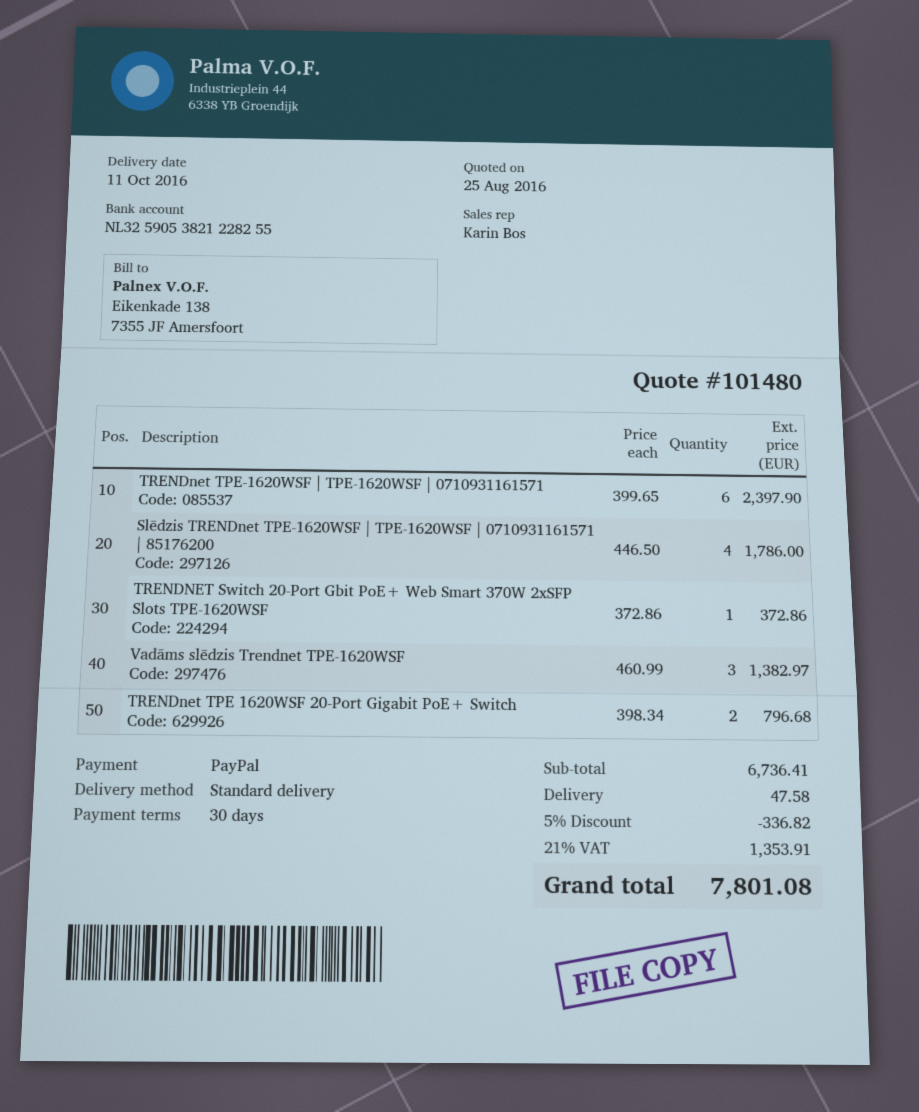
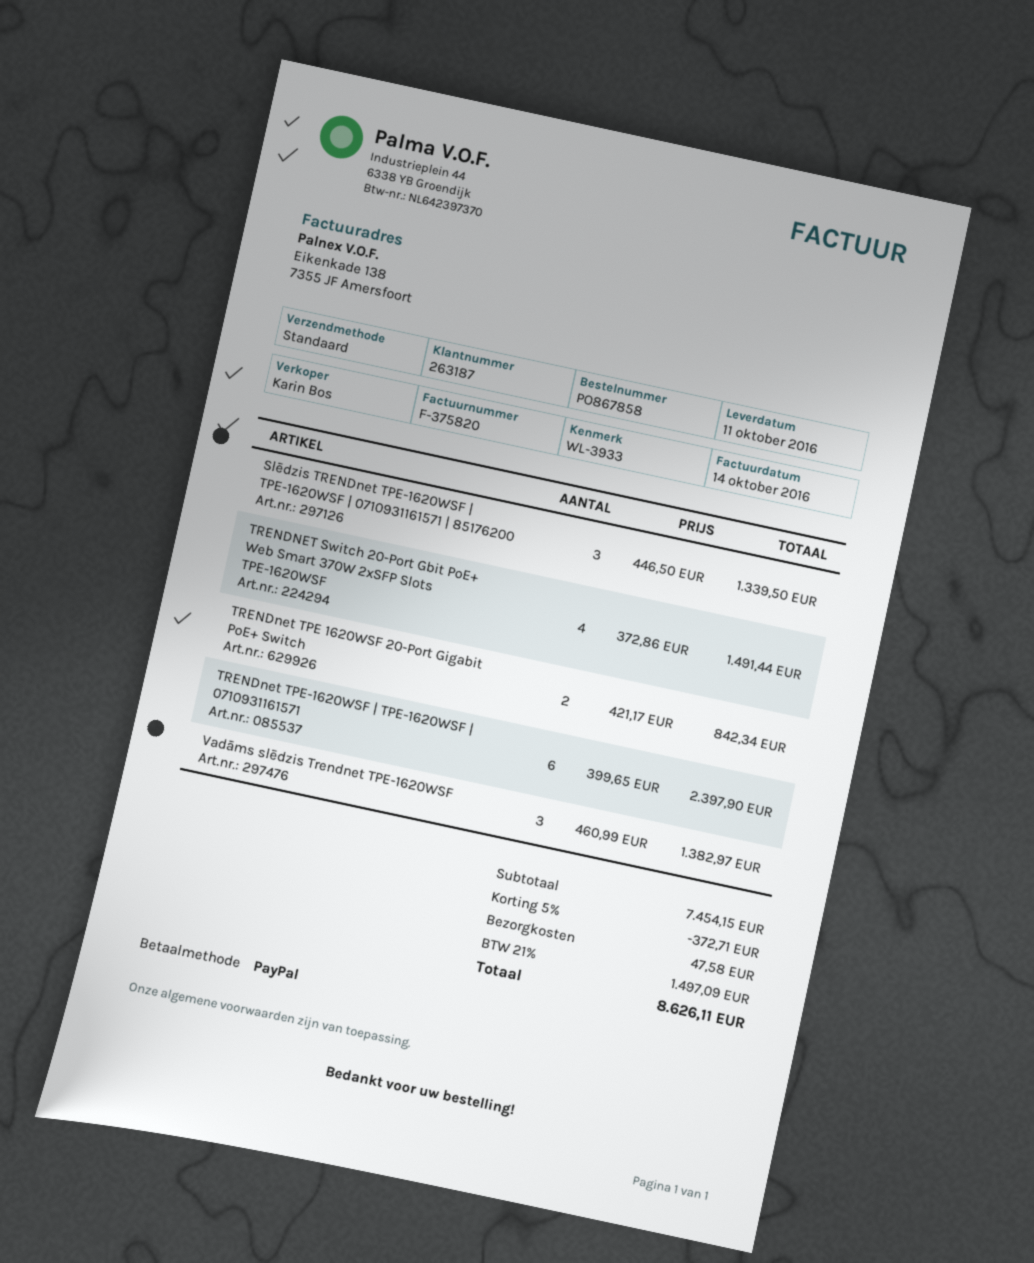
Slēdzis TRENDnet TPE-1620WSF | TPE-1620WSF | 0710931161571 | 85176200: 4 x 446.50 = 1786.00 -> 3 x 446.50 = 1339.50
TRENDNET Switch 20-Port Gbit PoE+ Web Smart 370W 2xSFP Slots TPE-1620WSF: 1 x 372.86 = 372.86 -> 4 x 372.86 = 1491.44
TRENDnet TPE 1620WSF 20-Port Gigabit PoE+ Switch: 2 x 398.34 = 796.68 -> 2 x 421.17 = 842.34
subtotal: 6736.41 -> 7454.15
discount: 5% = 336.82 -> 5% = 372.71
tax: 21% = 1353.91 -> 21% = 1497.09
total: 7801.08 -> 8626.11

